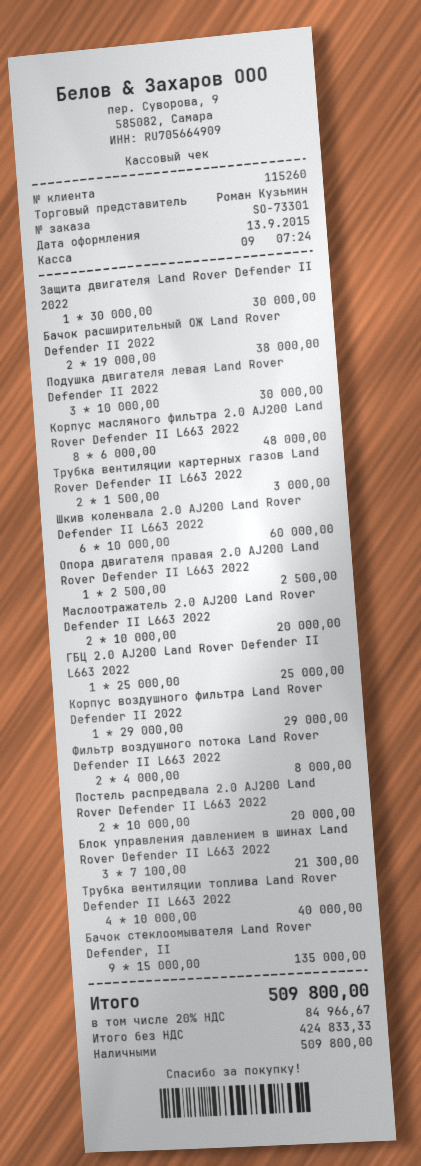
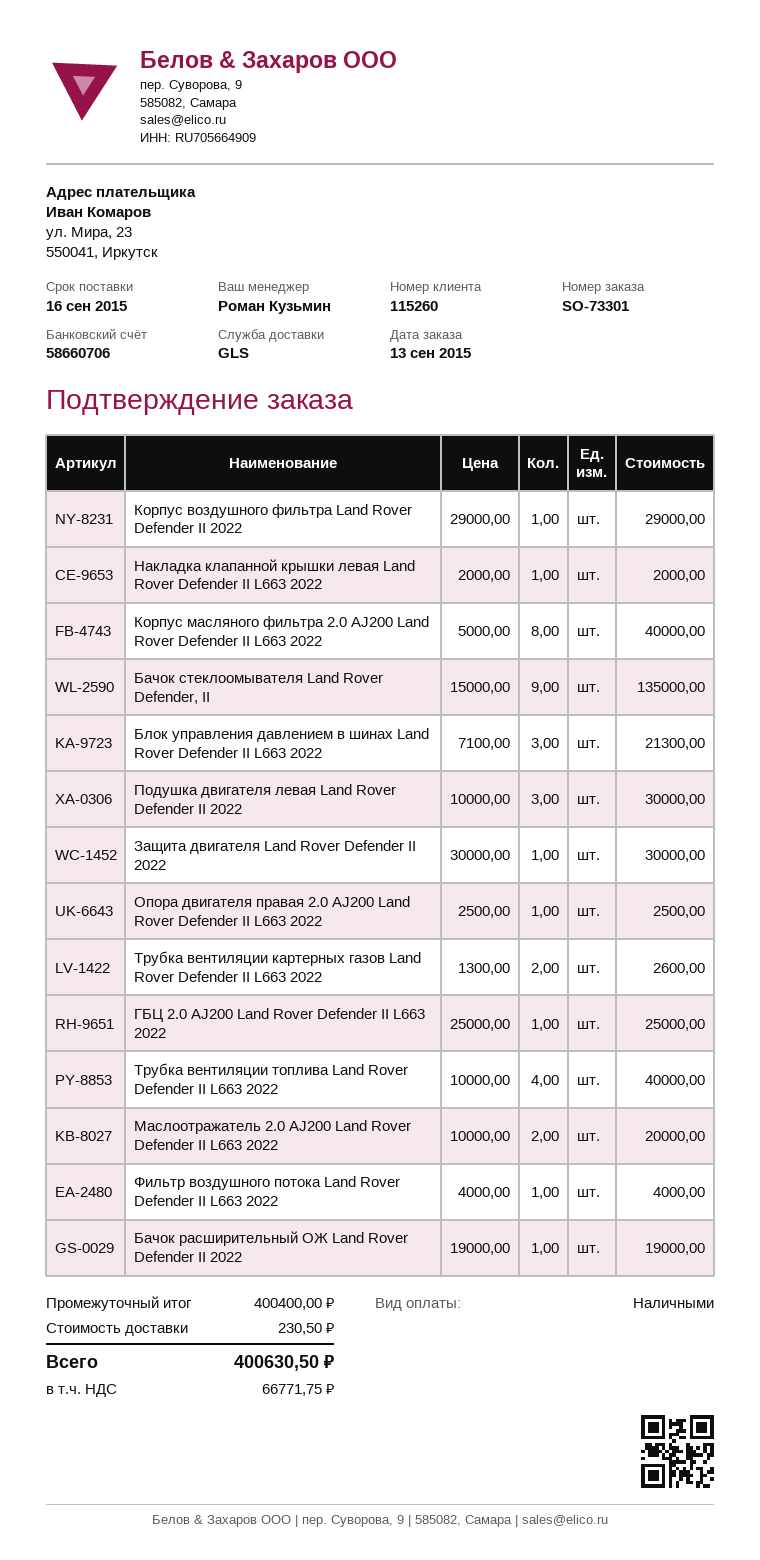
Бачок расширительный ОЖ Land Rover Defender II 2022: 2 x 19000.00 = 38000.00 -> 1 x 19000.00 = 19000.00
Корпус масляного фильтра 2.0 AJ200 Land Rover Defender II L663 2022: 8 x 6000.00 = 48000.00 -> 8 x 5000.00 = 40000.00
Трубка вентиляции картерных газов Land Rover Defender II L663 2022: 2 x 1500.00 = 3000.00 -> 2 x 1300.00 = 2600.00
Шкив коленвала 2.0 AJ200 Land Rover Defender II L663 2022: 6 x 10000.00 = 60000.00 -> none
Фильтр воздушного потока Land Rover Defender II L663 2022: 2 x 4000.00 = 8000.00 -> 1 x 4000.00 = 4000.00
Постель распредвала 2.0 AJ200 Land Rover Defender II L663 2022: 2 x 10000.00 = 20000.00 -> none
Накладка клапанной крышки левая Land Rover Defender II L663 2022: none -> 1 x 2000.00 = 2000.00
shipping: none -> 230.50
tax: 84966.67 -> 66771.75
total: 509800.00 -> 400630.50

